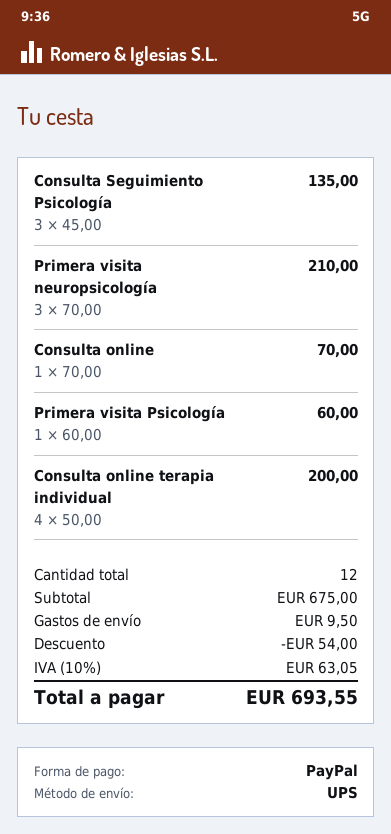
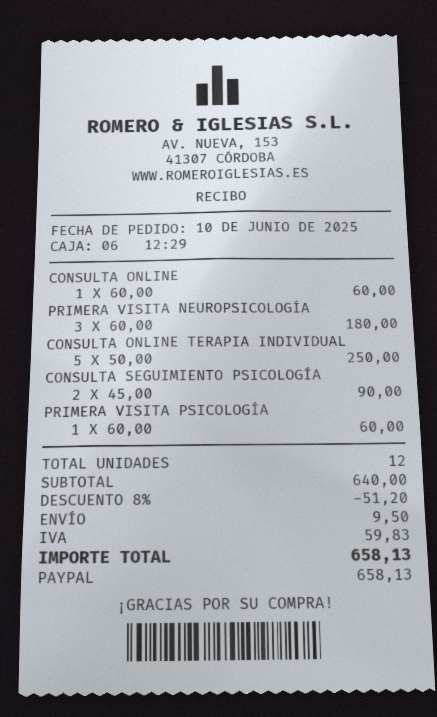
Consulta Seguimiento Psicología: 3 x 45.00 = 135.00 -> 2 x 45.00 = 90.00
Primera visita neuropsicología: 3 x 70.00 = 210.00 -> 3 x 60.00 = 180.00
Consulta online: 1 x 70.00 = 70.00 -> 1 x 60.00 = 60.00
Consulta online terapia individual: 4 x 50.00 = 200.00 -> 5 x 50.00 = 250.00
subtotal: 675.00 -> 640.00
discount: 54.00 -> 51.20
tax: 63.05 -> 59.83
total: 693.55 -> 658.13

